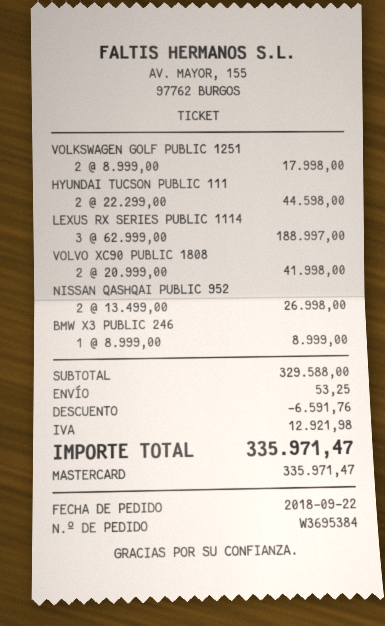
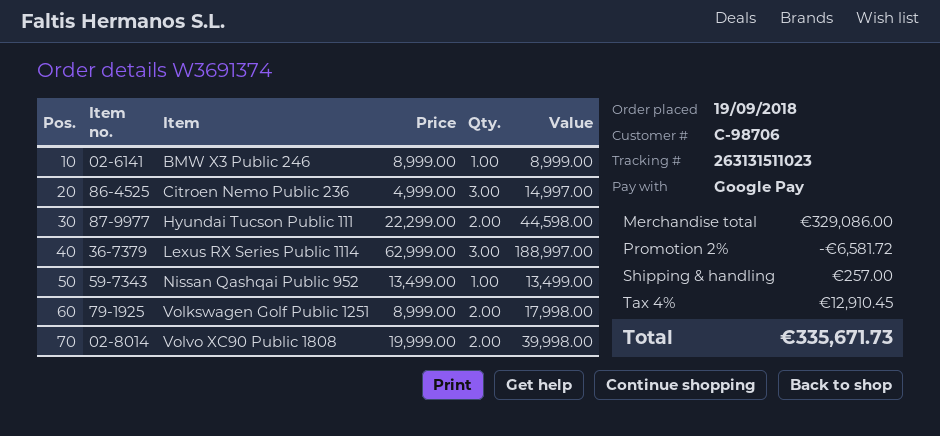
order number: W3695384 -> W3691374
order date: 2018-09-22 -> 2018-09-19
payment method: Mastercard -> Google Pay
VOLVO XC90 PUBLIC 1808: 2 x 20999.00 = 41998.00 -> 2 x 19999.00 = 39998.00
NISSAN QASHQAI PUBLIC 952: 2 x 13499.00 = 26998.00 -> 1 x 13499.00 = 13499.00
Citroen Nemo Public 236: none -> 3 x 4999.00 = 14997.00
subtotal: 329588.00 -> 329086.00
discount: 6591.76 -> 6581.72
shipping: 53.25 -> 257.00
tax: 12921.98 -> 12910.45
total: 335971.47 -> 335671.73

